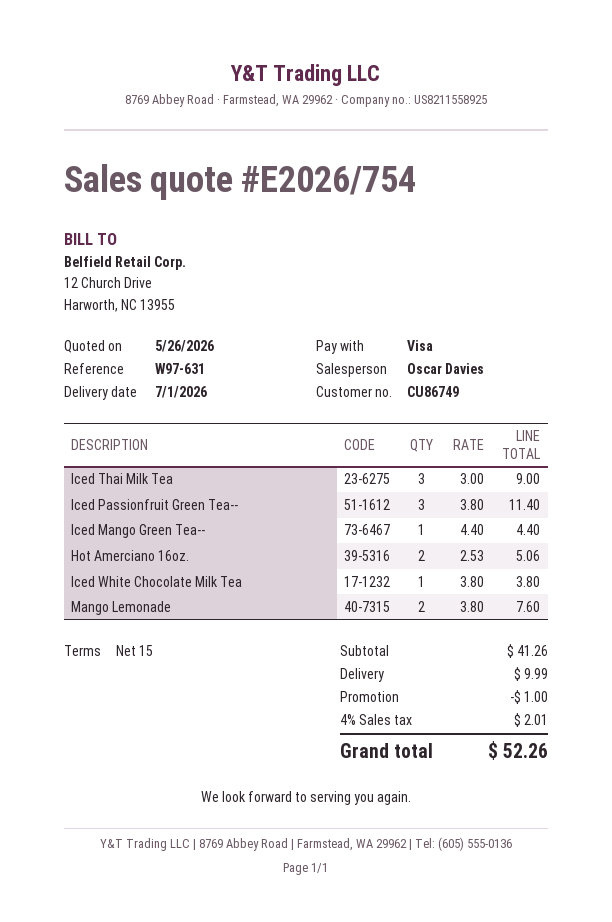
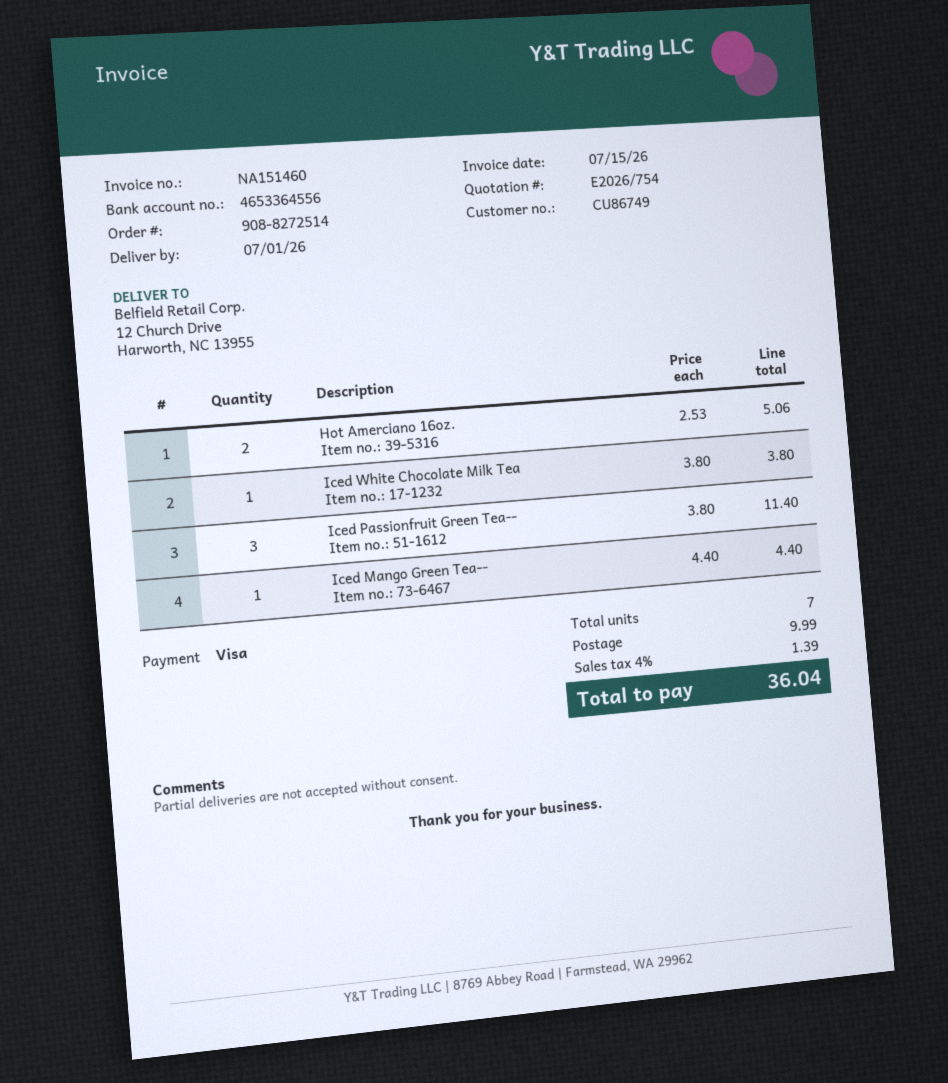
Iced Thai Milk Tea: 3 x 3.00 = 9.00 -> none
Mango Lemonade: 2 x 3.80 = 7.60 -> none
discount: 1.00 -> none
tax: 4% = 2.01 -> 4% = 1.39
total: 52.26 -> 36.04

